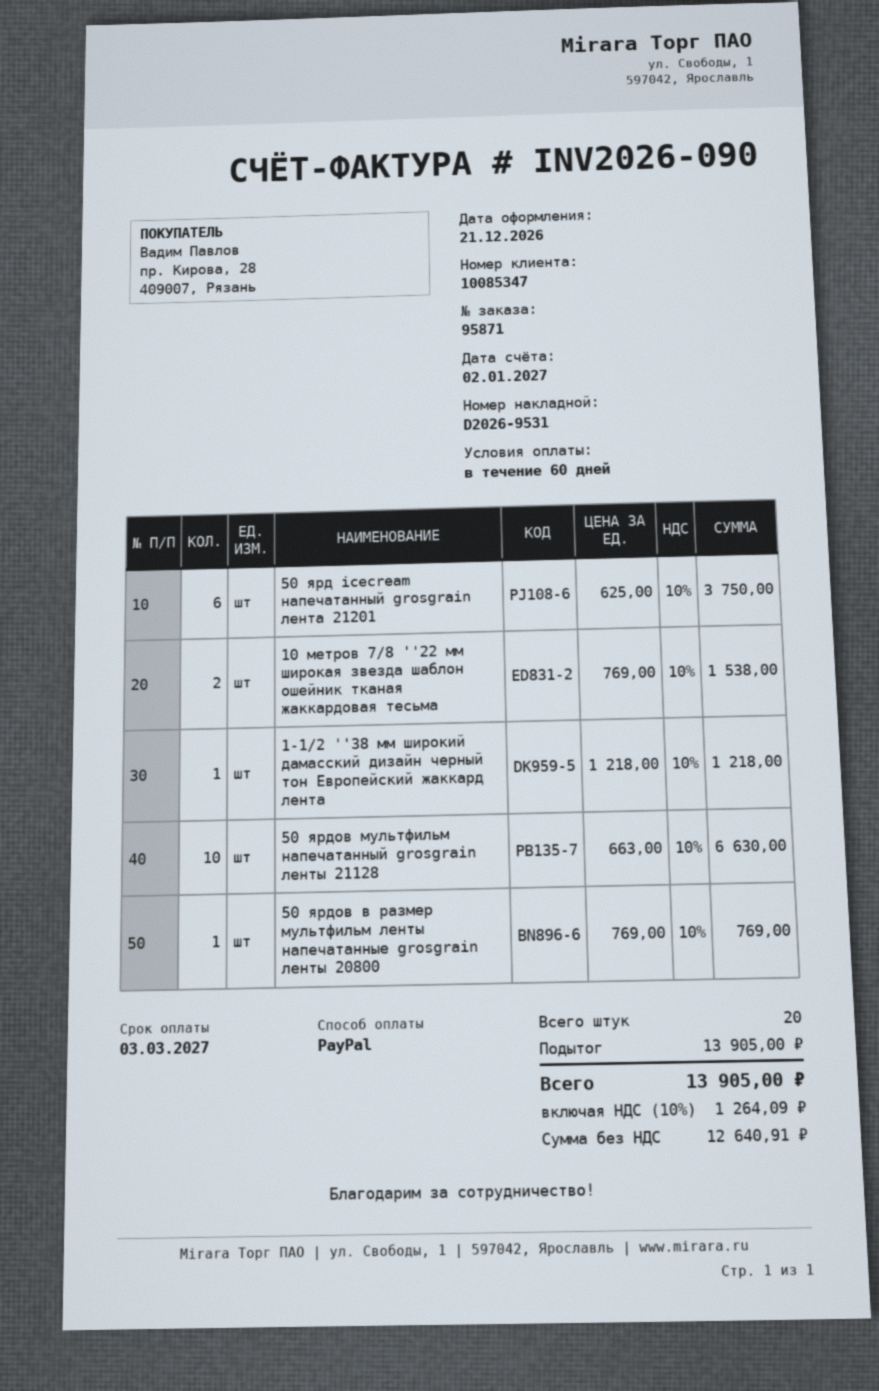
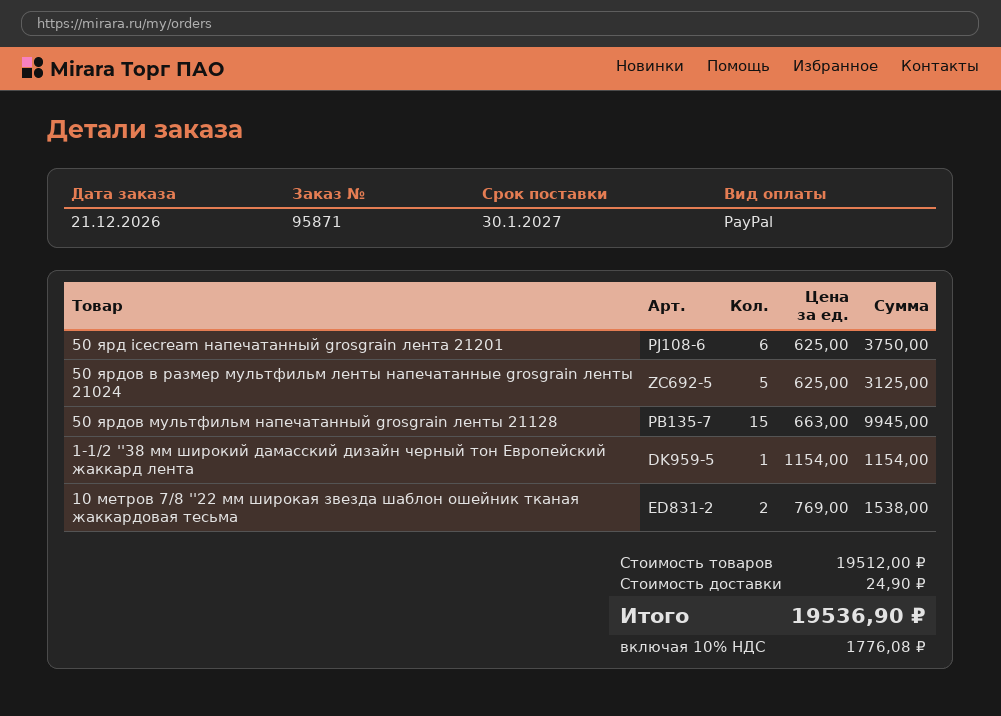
1-1/2 ''38 мм широкий дамасский дизайн черный тон Европейский жаккард лента: 1 x 1218.00 = 1218.00 -> 1 x 1154.00 = 1154.00
50 ярдов мультфильм напечатанный grosgrain ленты 21128: 10 x 663.00 = 6630.00 -> 15 x 663.00 = 9945.00
50 ярдов в размер мультфильм ленты напечатанные grosgrain ленты 20800: 1 x 769.00 = 769.00 -> none
50 ярдов в размер мультфильм ленты напечатанные grosgrain ленты 21024: none -> 5 x 625.00 = 3125.00
subtotal: 13905.00 -> 19512.00
shipping: none -> 24.90
tax: 10% = 1264.09 -> 10% = 1776.08
total: 13905.00 -> 19536.90

